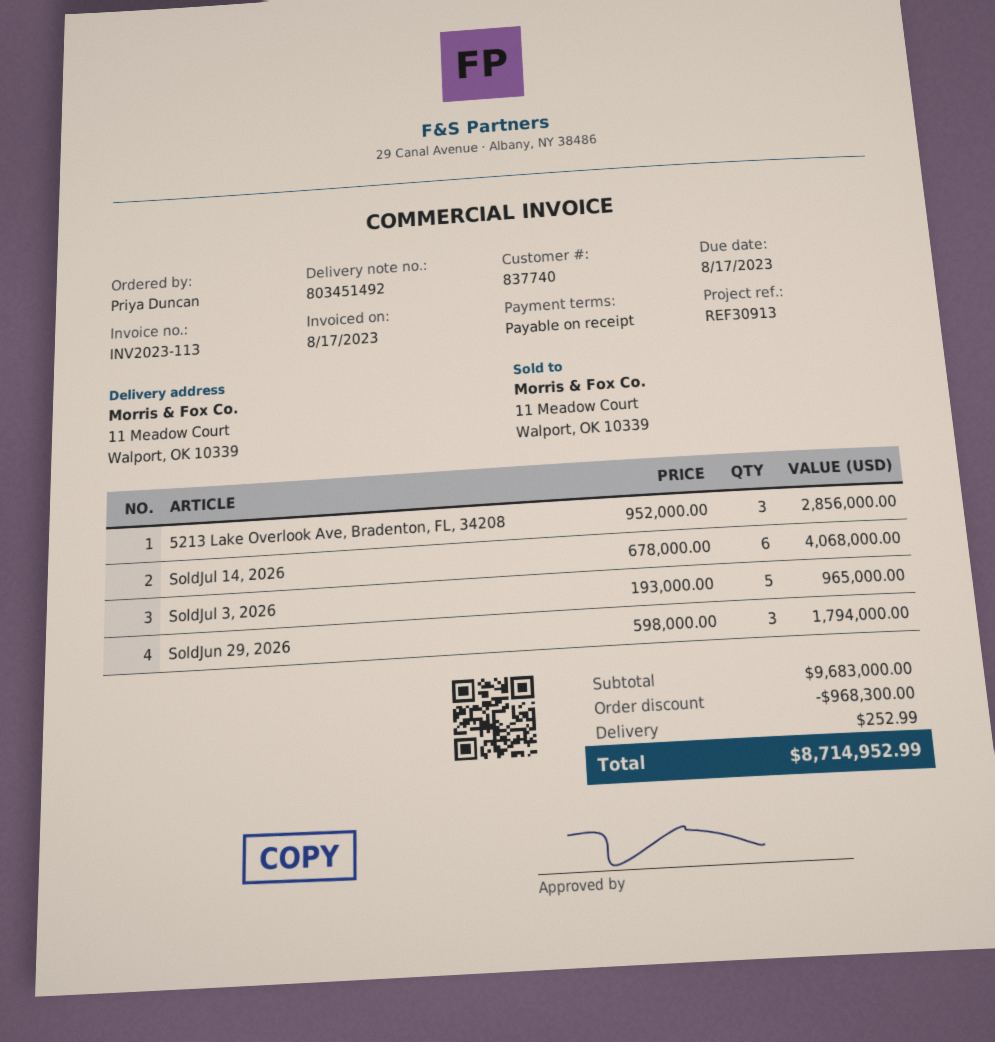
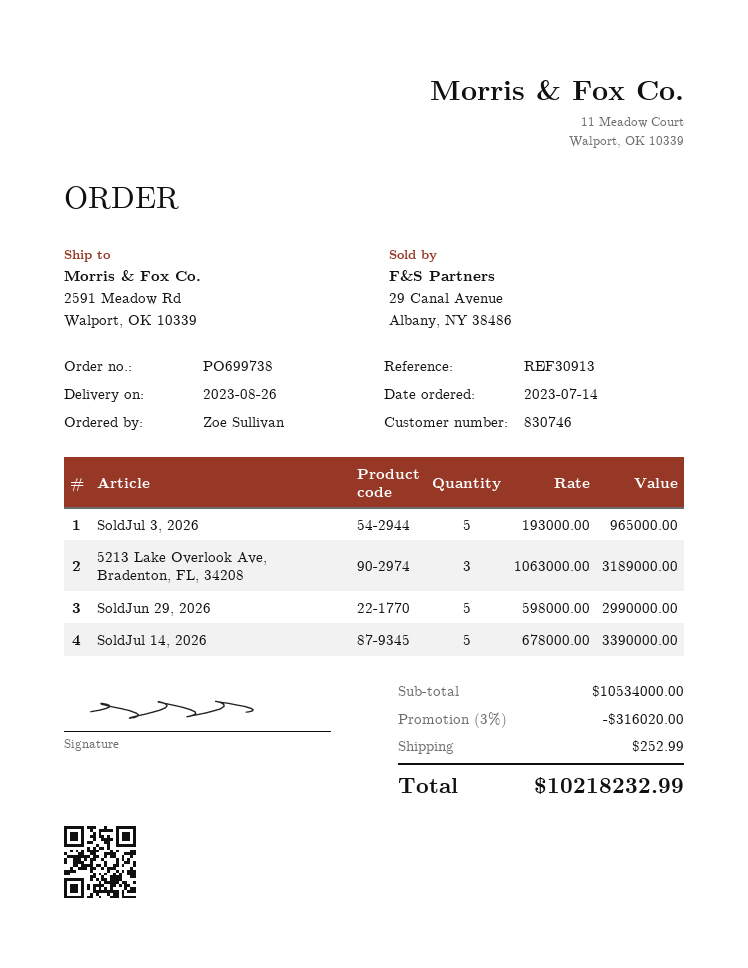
customer number: 837740 -> 830746
ordered by: Priya Duncan -> Zoe Sullivan
ship to: 11 Meadow Court, Walport, OK 10339 -> 2591 Meadow Rd, Walport, OK 10339
5213 Lake Overlook Ave, Bradenton, FL, 34208: 3 x 952000.00 = 2856000.00 -> 3 x 1063000.00 = 3189000.00
SoldJul 14, 2026: 6 x 678000.00 = 4068000.00 -> 5 x 678000.00 = 3390000.00
SoldJun 29, 2026: 3 x 598000.00 = 1794000.00 -> 5 x 598000.00 = 2990000.00
subtotal: 9683000.00 -> 10534000.00
discount: 968300.00 -> 316020.00
total: 8714952.99 -> 10218232.99

